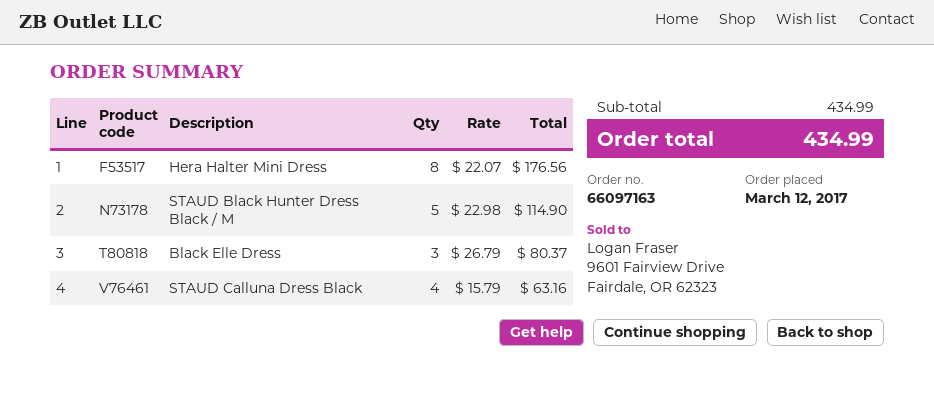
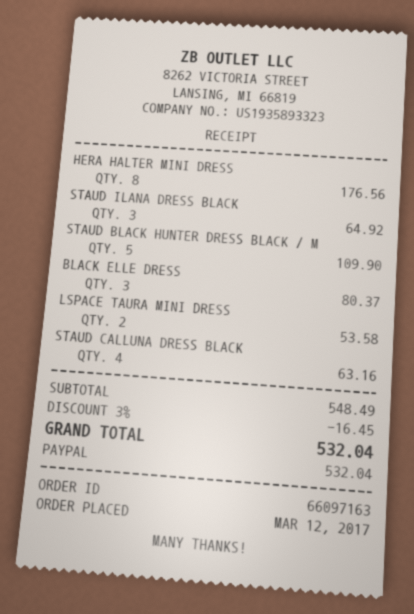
STAUD Black Hunter Dress Black / M: 5 for 114.90 -> 5 for 109.90
STAUD ILANA DRESS BLACK: none -> 3 for 64.92
LSPACE TAURA MINI DRESS: none -> 2 for 53.58
subtotal: 434.99 -> 548.49
discount: none -> 3% = 16.45
total: 434.99 -> 532.04

